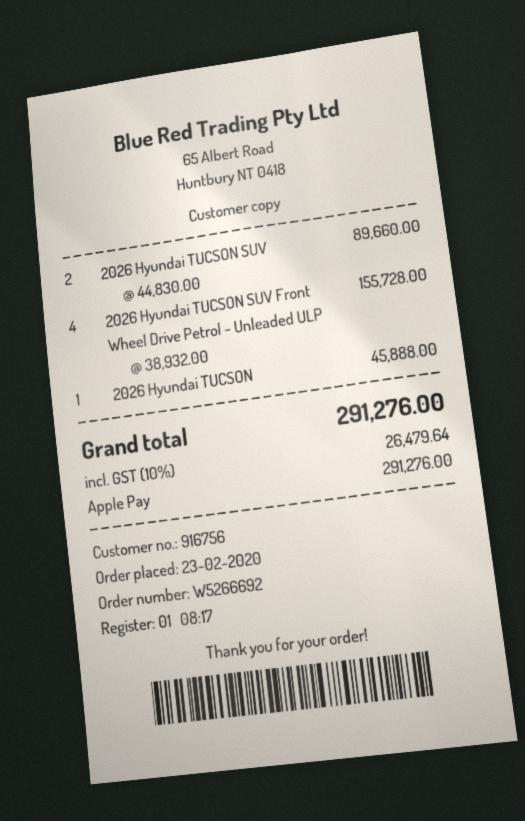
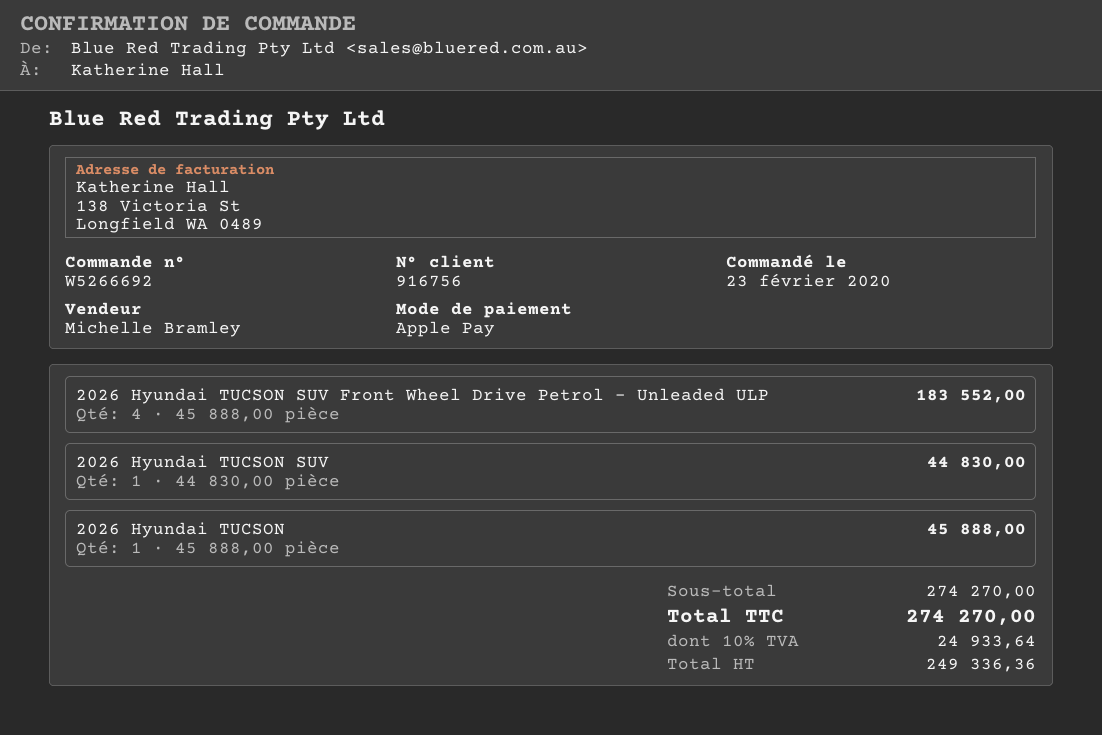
2026 Hyundai TUCSON SUV: 2 x 44830.00 = 89660.00 -> 1 x 44830.00 = 44830.00
2026 Hyundai TUCSON SUV Front Wheel Drive Petrol - Unleaded ULP: 4 x 38932.00 = 155728.00 -> 4 x 45888.00 = 183552.00
tax: 10% = 26479.64 -> 10% = 24933.64
total: 291276.00 -> 274270.00

